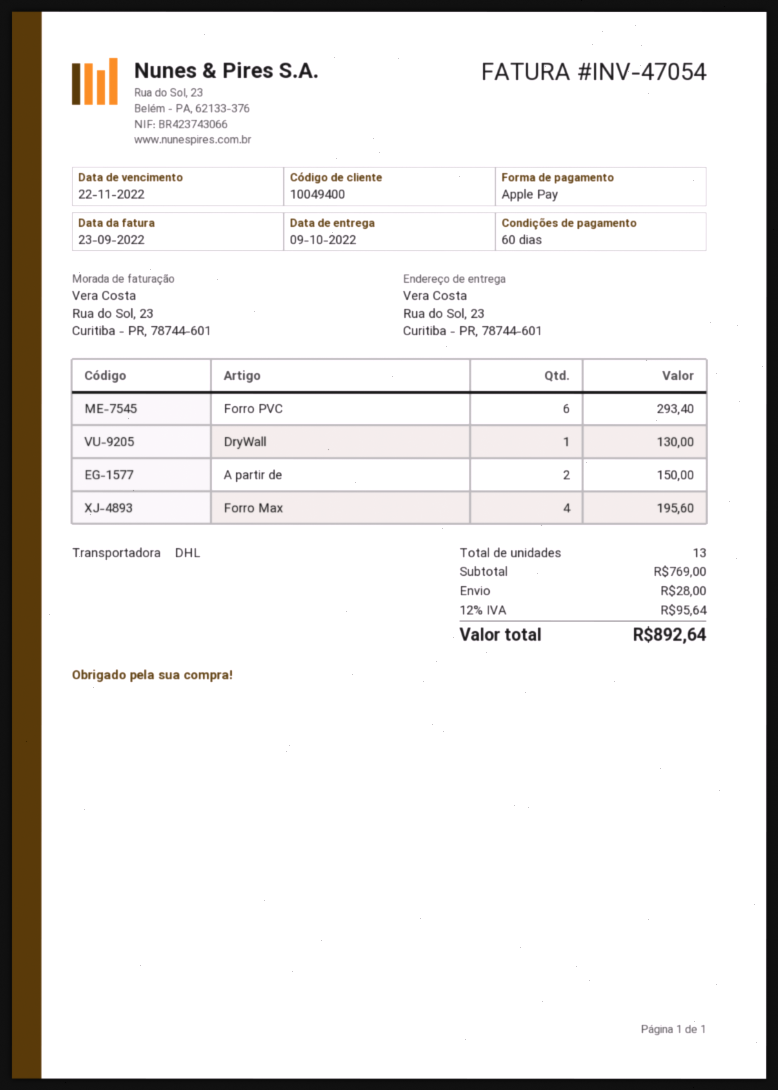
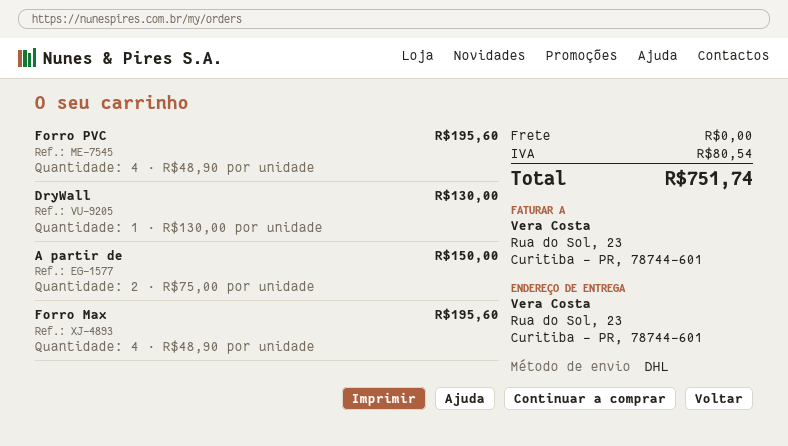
Forro PVC: 6 for 293.40 -> 4 for 195.60
shipping: 28.00 -> 0.00
tax: 95.64 -> 80.54
total: 892.64 -> 751.74

